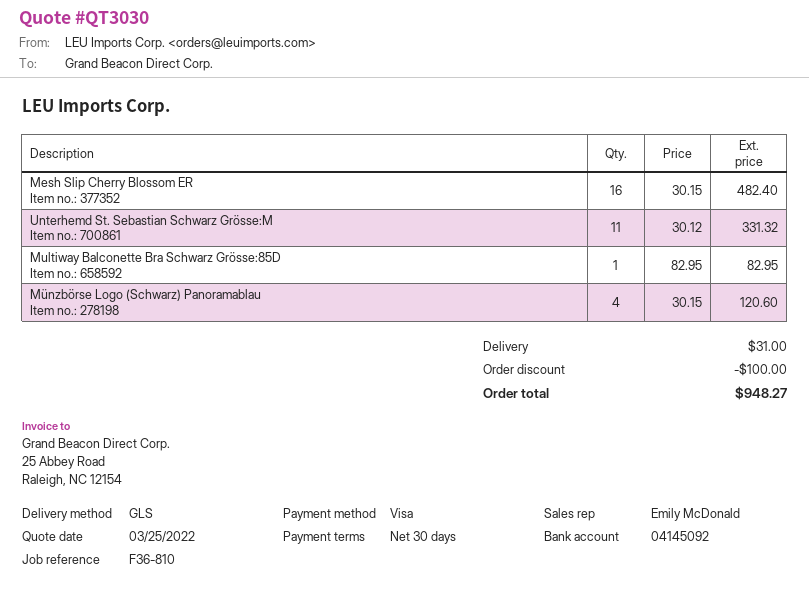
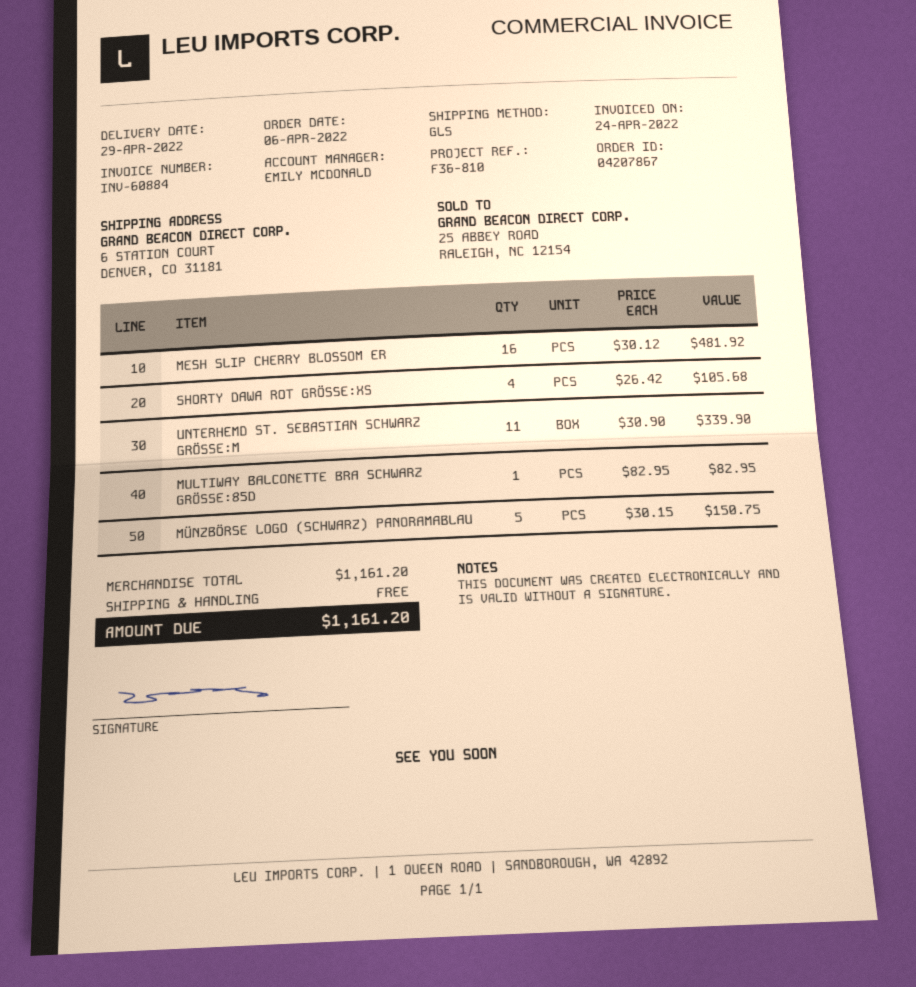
Mesh Slip Cherry Blossom ER: 16 x 30.15 = 482.40 -> 16 x 30.12 = 481.92
Unterhemd St. Sebastian Schwarz Grösse:M: 11 x 30.12 = 331.32 -> 11 x 30.90 = 339.90
Münzbörse Logo (Schwarz) Panoramablau: 4 x 30.15 = 120.60 -> 5 x 30.15 = 150.75
SHORTY DAWA ROT GRÖSSE:XS: none -> 4 x 26.42 = 105.68
discount: 100.00 -> none
shipping: 31.00 -> 0.00
total: 948.27 -> 1161.20

